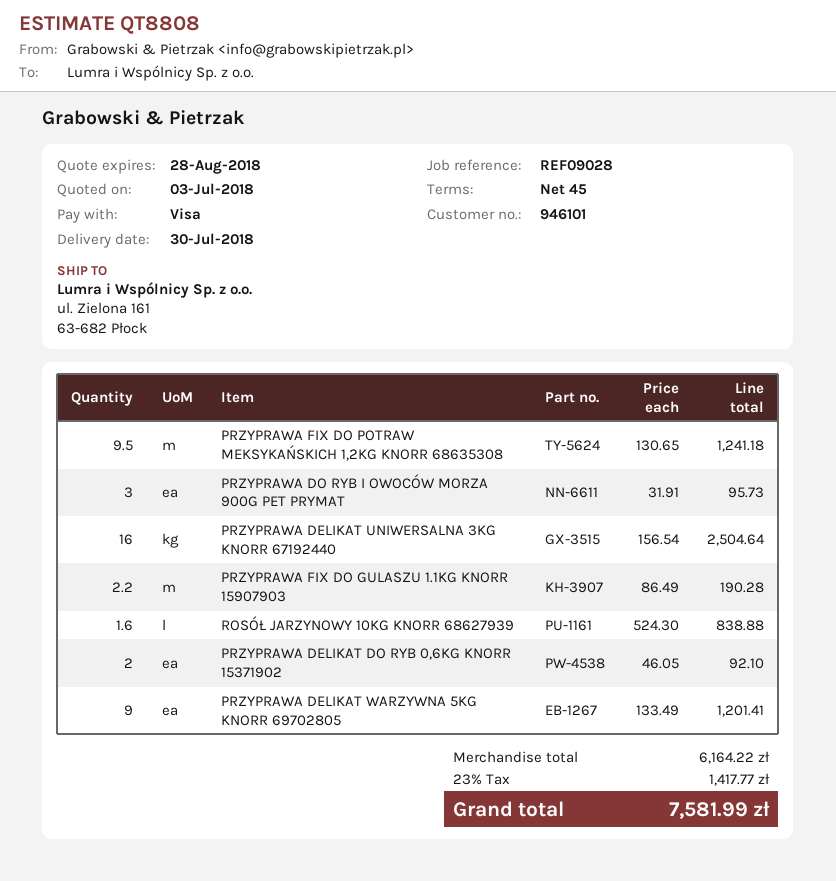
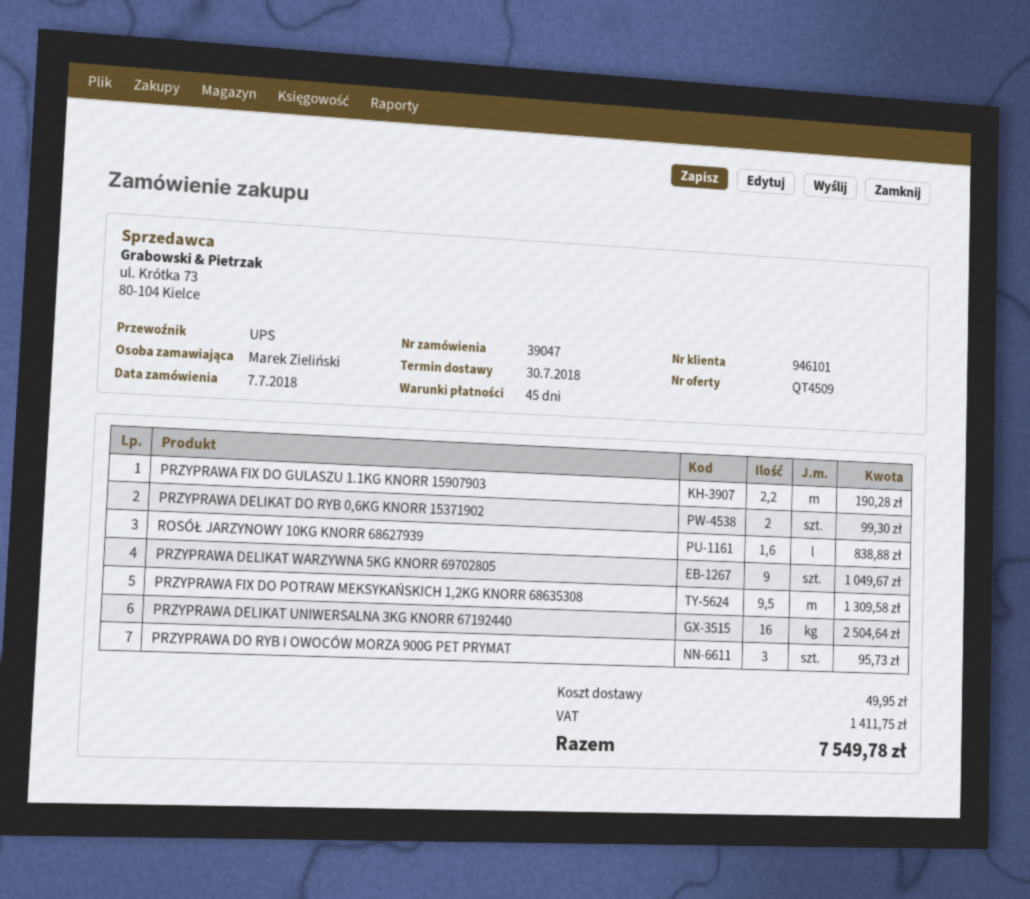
quote number: QT8808 -> QT4509
PRZYPRAWA FIX DO POTRAW MEKSYKAŃSKICH 1,2KG KNORR 68635308: 9.5 for 1241.18 -> 9.5 for 1309.58
PRZYPRAWA DELIKAT DO RYB 0,6KG KNORR 15371902: 2 for 92.10 -> 2 for 99.30
PRZYPRAWA DELIKAT WARZYWNA 5KG KNORR 69702805: 9 for 1201.41 -> 9 for 1049.67
shipping: none -> 49.95
tax: 1417.77 -> 1411.75
total: 7581.99 -> 7549.78

